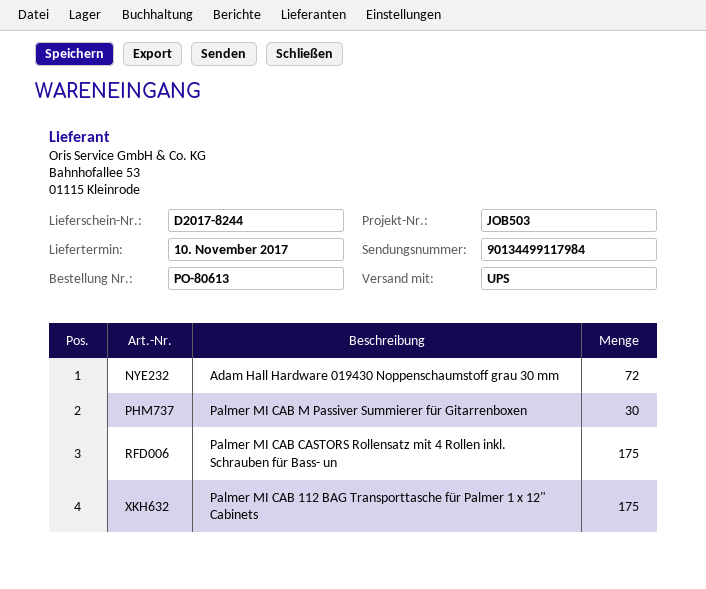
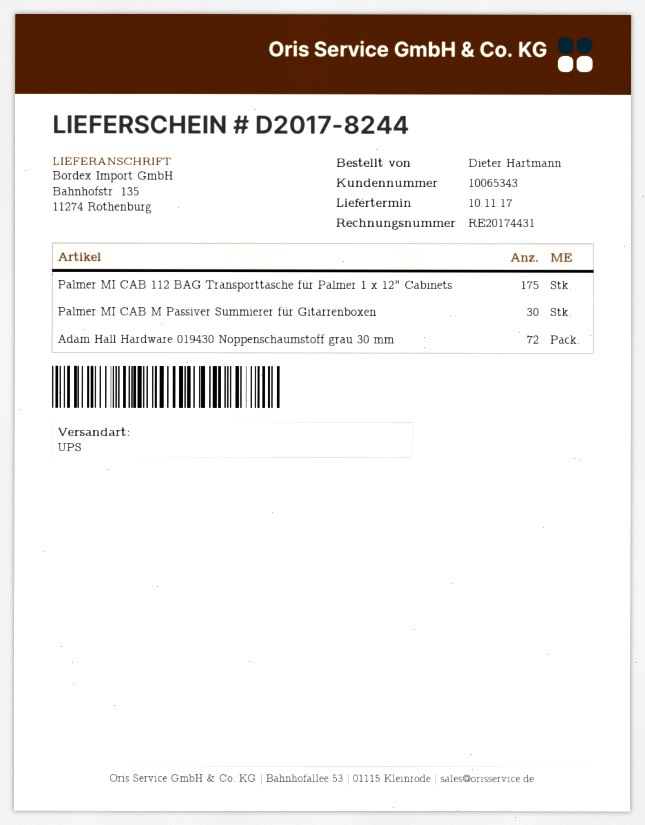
Palmer MI CAB CASTORS Rollensatz mit 4 Rollen inkl. Schrauben für Bass- un: 175 -> none

